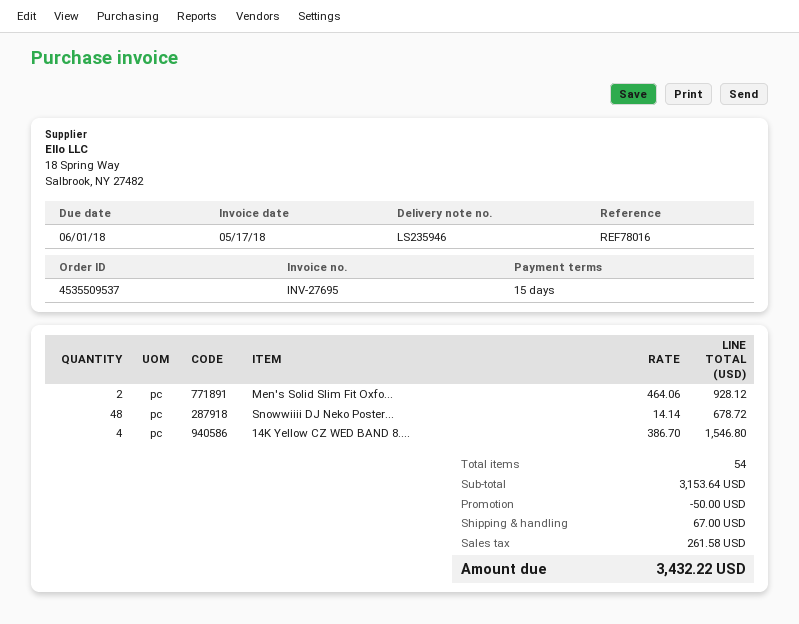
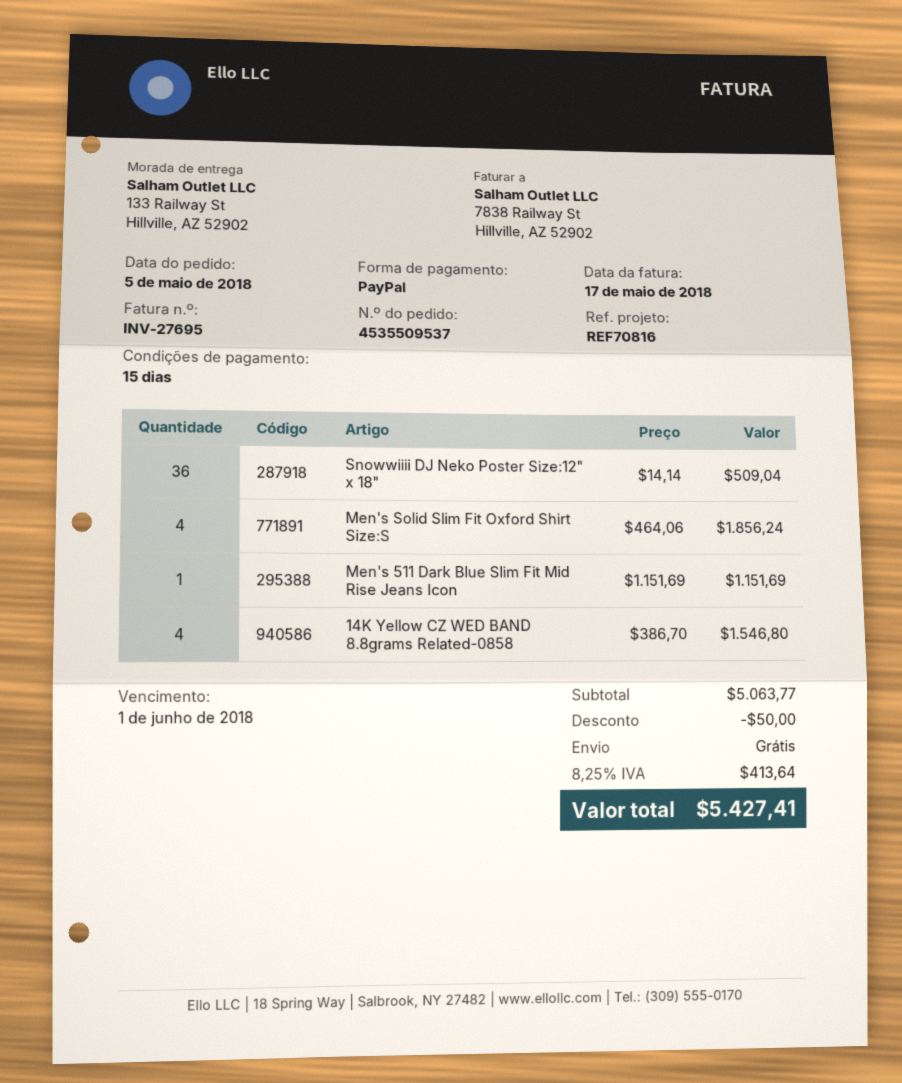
reference: REF78016 -> REF70816
Men's Solid Slim Fit Oxfo...: 2 x 464.06 = 928.12 -> 4 x 464.06 = 1856.24
Snowwiiii DJ Neko Poster...: 48 x 14.14 = 678.72 -> 36 x 14.14 = 509.04
Men's 511 Dark Blue Slim Fit Mid Rise Jeans Icon: none -> 1 x 1151.69 = 1151.69
subtotal: 3153.64 -> 5063.77
shipping: 67.00 -> 0.00
tax: 261.58 -> 413.64
total: 3432.22 -> 5427.41

